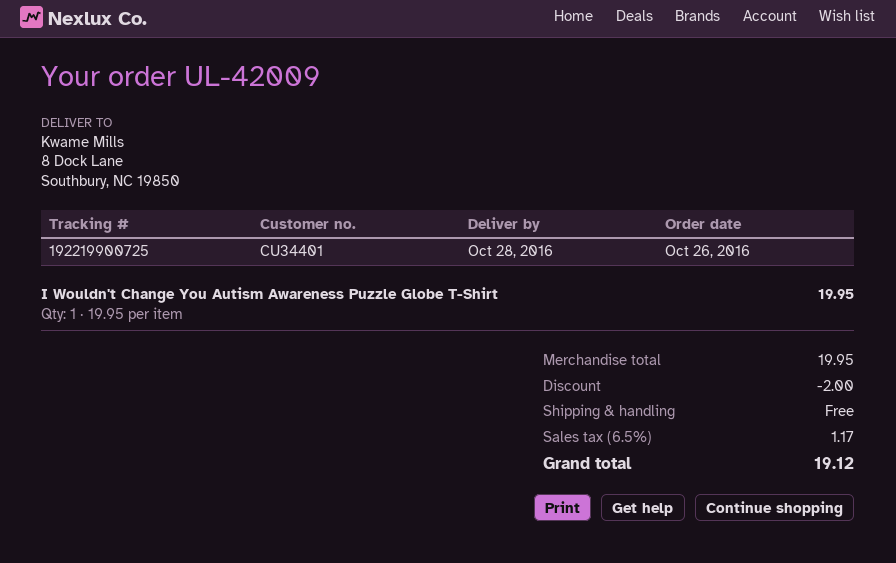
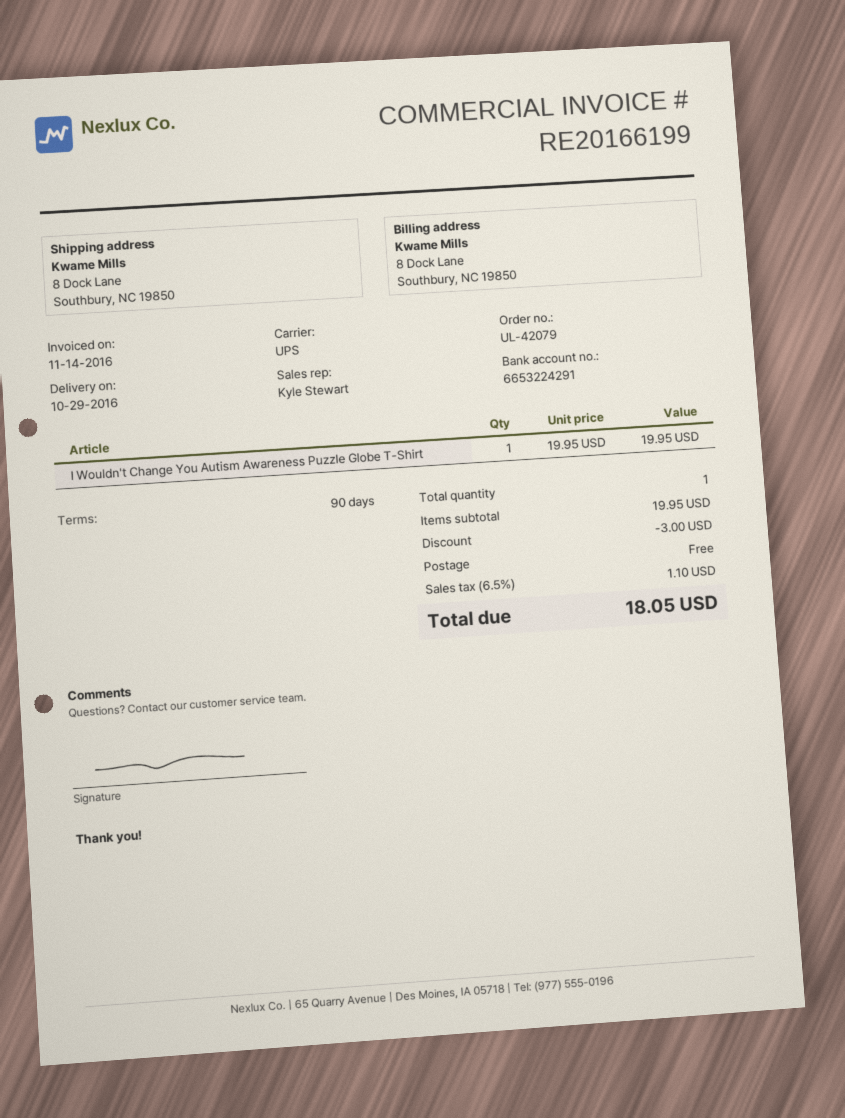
order number: UL-42009 -> UL-42079
delivery date: 2016-10-28 -> 2016-10-29
discount: 2.00 -> 3.00
tax: 6.5% = 1.17 -> 6.5% = 1.10
total: 19.12 -> 18.05

